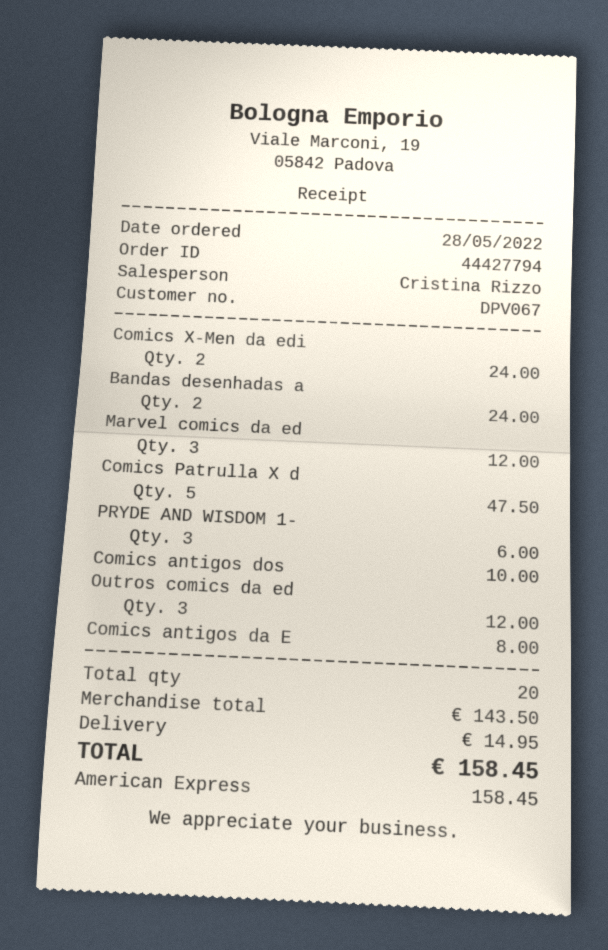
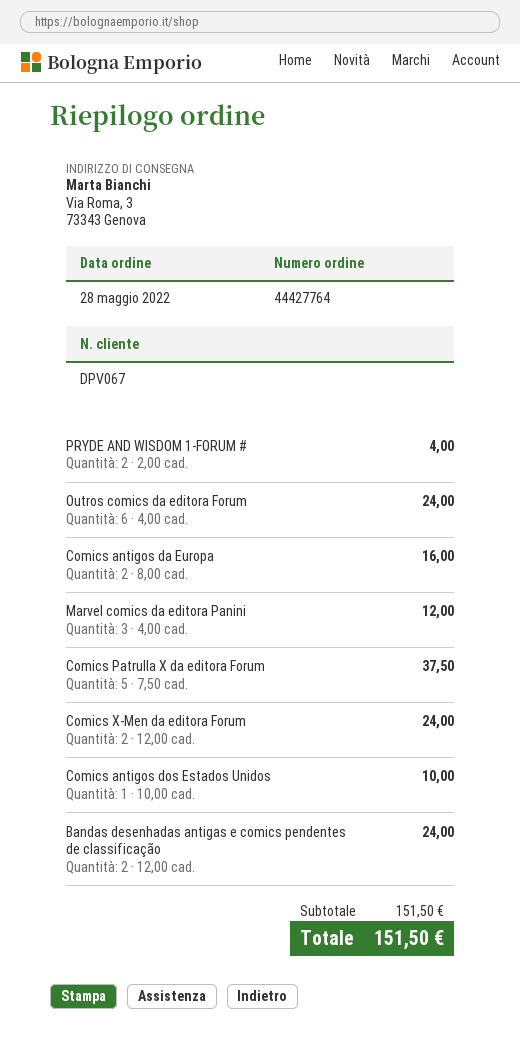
order number: 44427794 -> 44427764
Comics Patrulla X d: 5 for 47.50 -> 5 for 37.50
PRYDE AND WISDOM 1-: 3 for 6.00 -> 2 for 4.00
Outros comics da ed: 3 for 12.00 -> 6 for 24.00
Comics antigos da E: 1 for 8.00 -> 2 for 16.00
subtotal: 143.50 -> 151.50
shipping: 14.95 -> none
total: 158.45 -> 151.50

